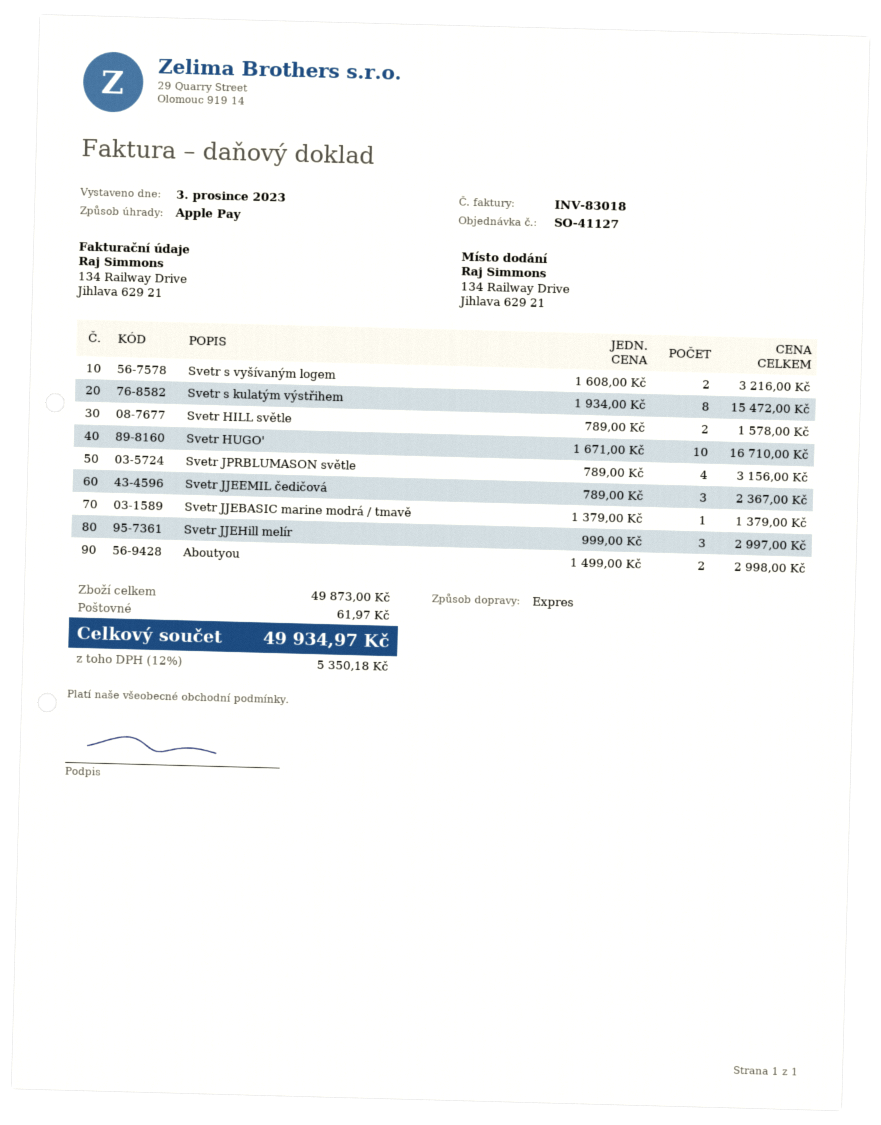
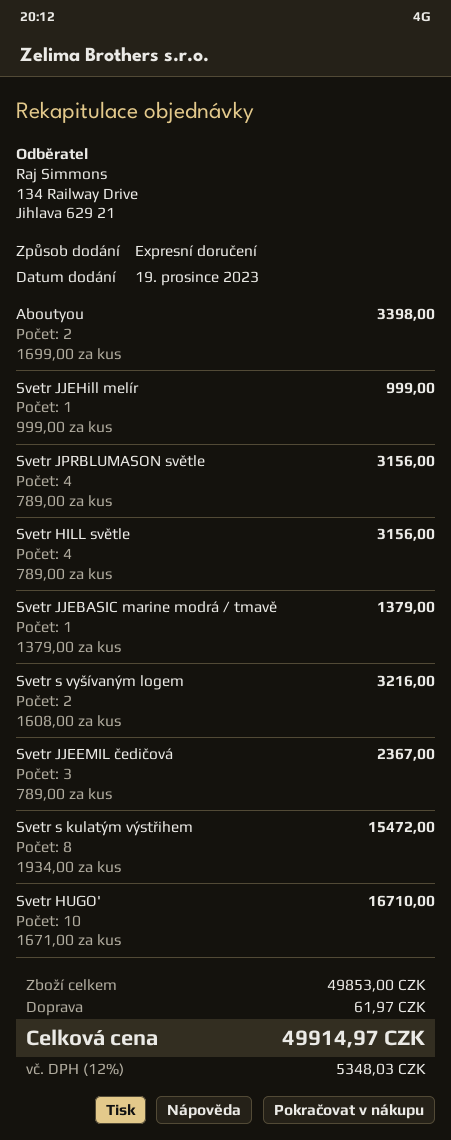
Svetr HILL světle: 2 x 789.00 = 1578.00 -> 4 x 789.00 = 3156.00
Svetr JJEHill melír: 3 x 999.00 = 2997.00 -> 1 x 999.00 = 999.00
Aboutyou: 2 x 1499.00 = 2998.00 -> 2 x 1699.00 = 3398.00
subtotal: 49873.00 -> 49853.00
tax: 12% = 5350.18 -> 12% = 5348.03
total: 49934.97 -> 49914.97

